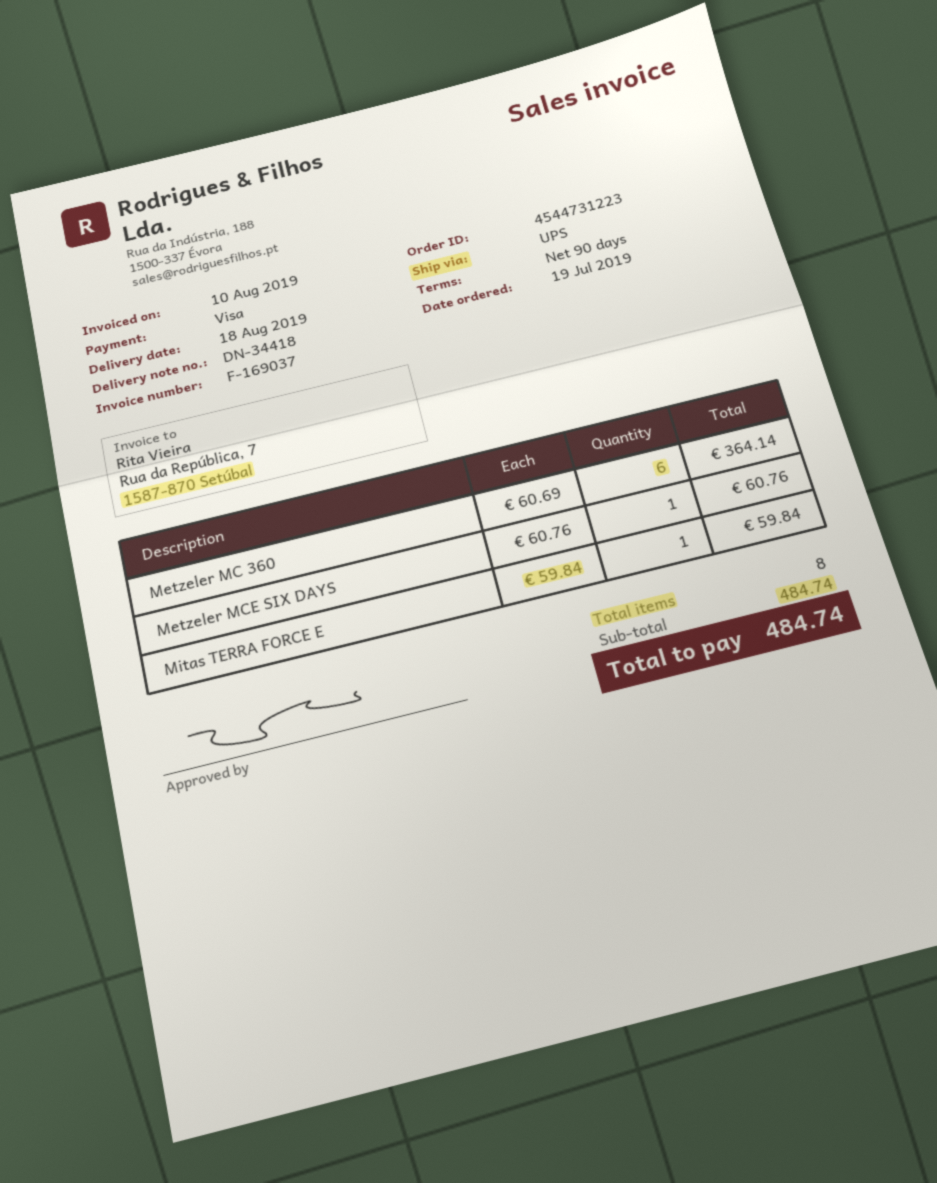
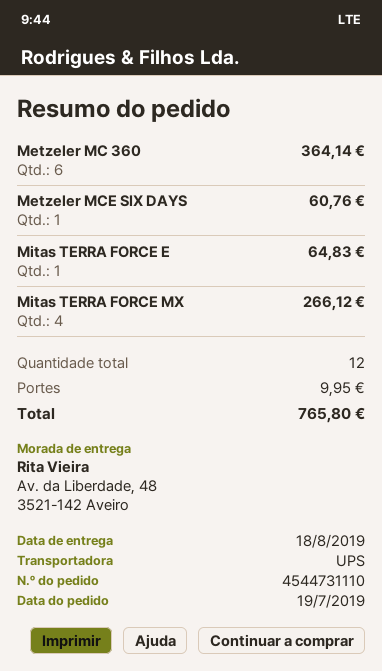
order number: 4544731223 -> 4544731110
Mitas TERRA FORCE E: 1 for 59.84 -> 1 for 64.83
Mitas TERRA FORCE MX: none -> 4 for 266.12
total quantity: 8 -> 12
shipping: none -> 9.95
total: 484.74 -> 765.80

